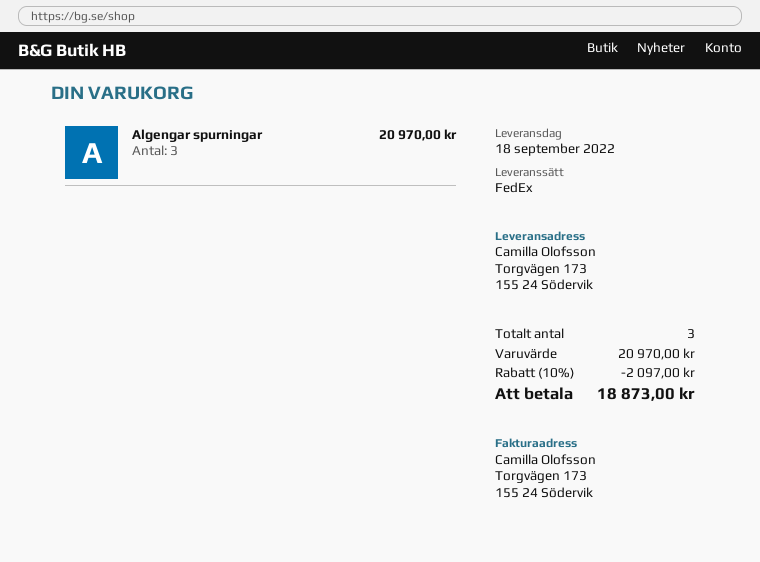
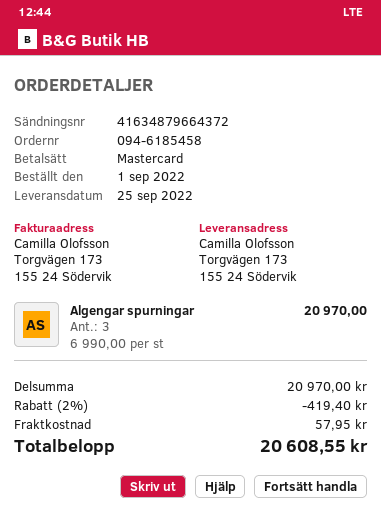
delivery date: 2022-09-18 -> 2022-09-25
discount: 10% = 2097.00 -> 2% = 419.40
shipping: none -> 57.95
total: 18873.00 -> 20608.55

